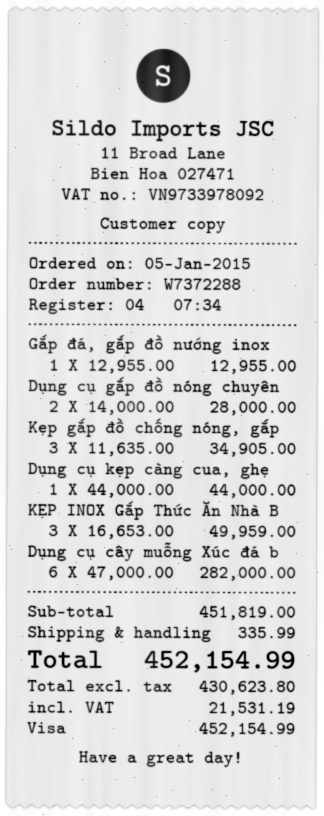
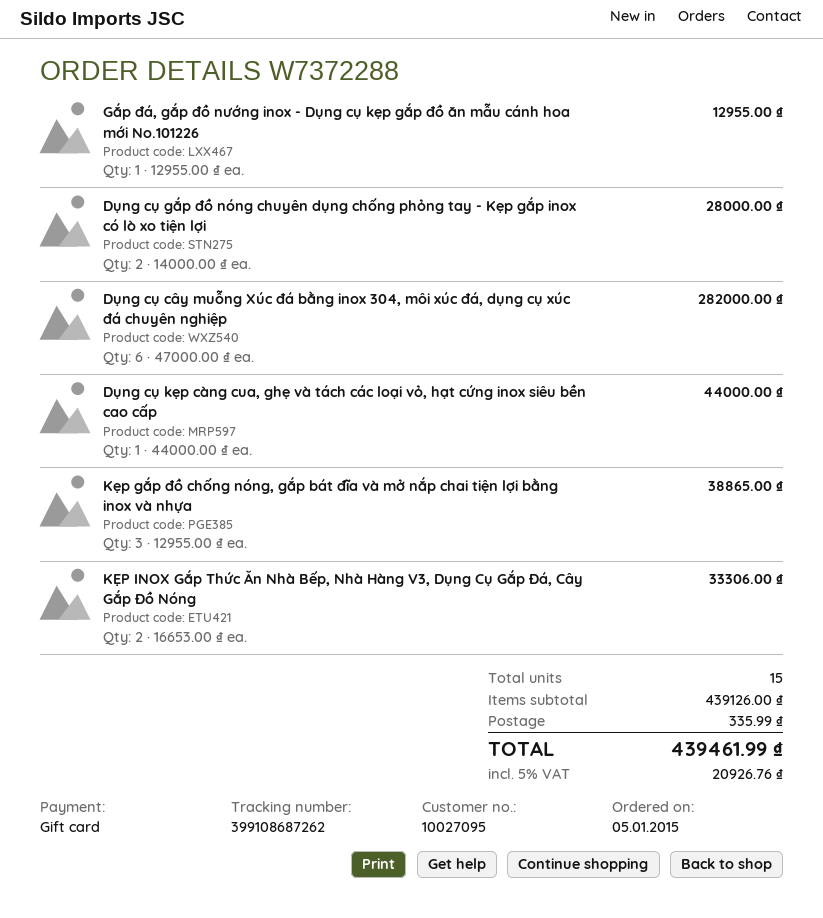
payment method: Visa -> gift card
Kẹp gắp đồ chống nóng, gắp: 3 x 11635.00 = 34905.00 -> 3 x 12955.00 = 38865.00
KẸP INOX Gắp Thức Ăn Nhà B: 3 x 16653.00 = 49959.00 -> 2 x 16653.00 = 33306.00
subtotal: 451819.00 -> 439126.00
tax: 21531.19 -> 20926.76
total: 452154.99 -> 439461.99

